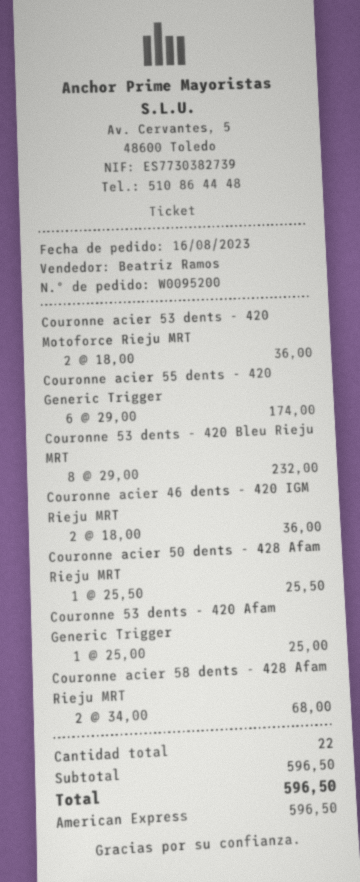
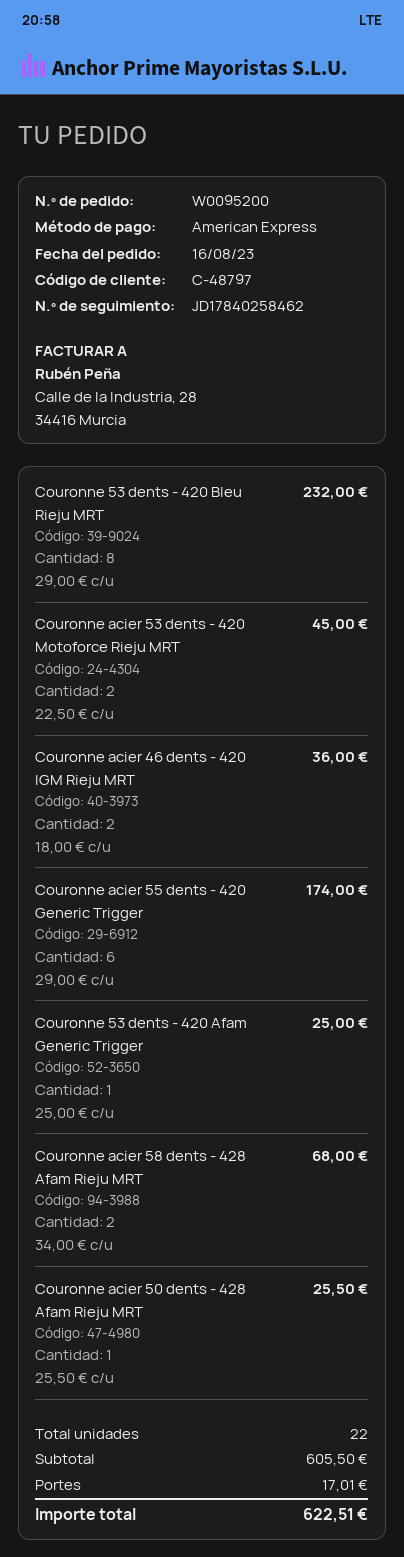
Couronne acier 53 dents - 420 Motoforce Rieju MRT: 2 x 18.00 = 36.00 -> 2 x 22.50 = 45.00
subtotal: 596.50 -> 605.50
shipping: none -> 17.01
total: 596.50 -> 622.51

